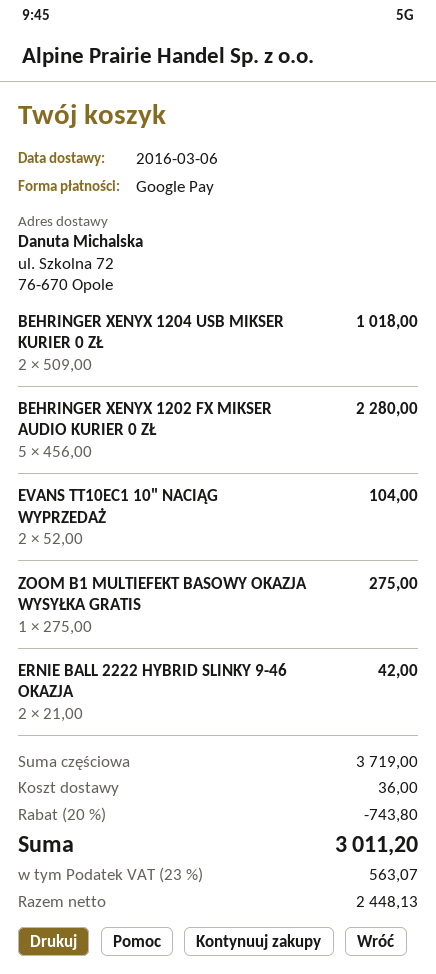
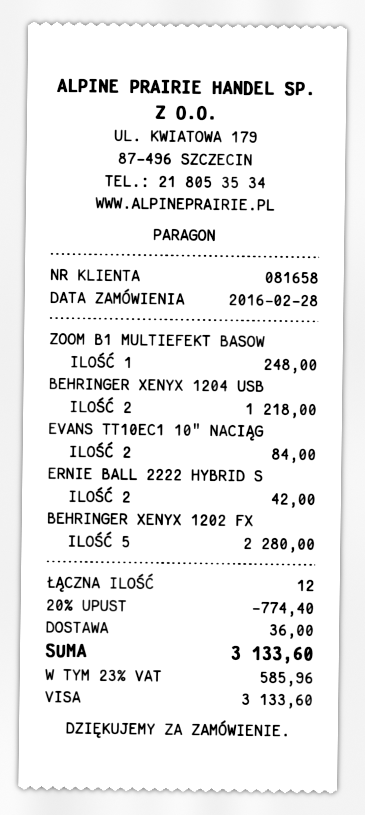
payment method: Google Pay -> Visa
BEHRINGER XENYX 1204 USB MIKSER KURIER 0 ZŁ: 2 for 1018.00 -> 2 for 1218.00
EVANS TT10EC1 10" NACIĄG WYPRZEDAŻ: 2 for 104.00 -> 2 for 84.00
ZOOM B1 MULTIEFEKT BASOWY OKAZJA WYSYŁKA GRATIS: 1 for 275.00 -> 1 for 248.00
discount: 20% = 743.80 -> 20% = 774.40
tax: 23% = 563.07 -> 23% = 585.96
total: 3011.20 -> 3133.60

